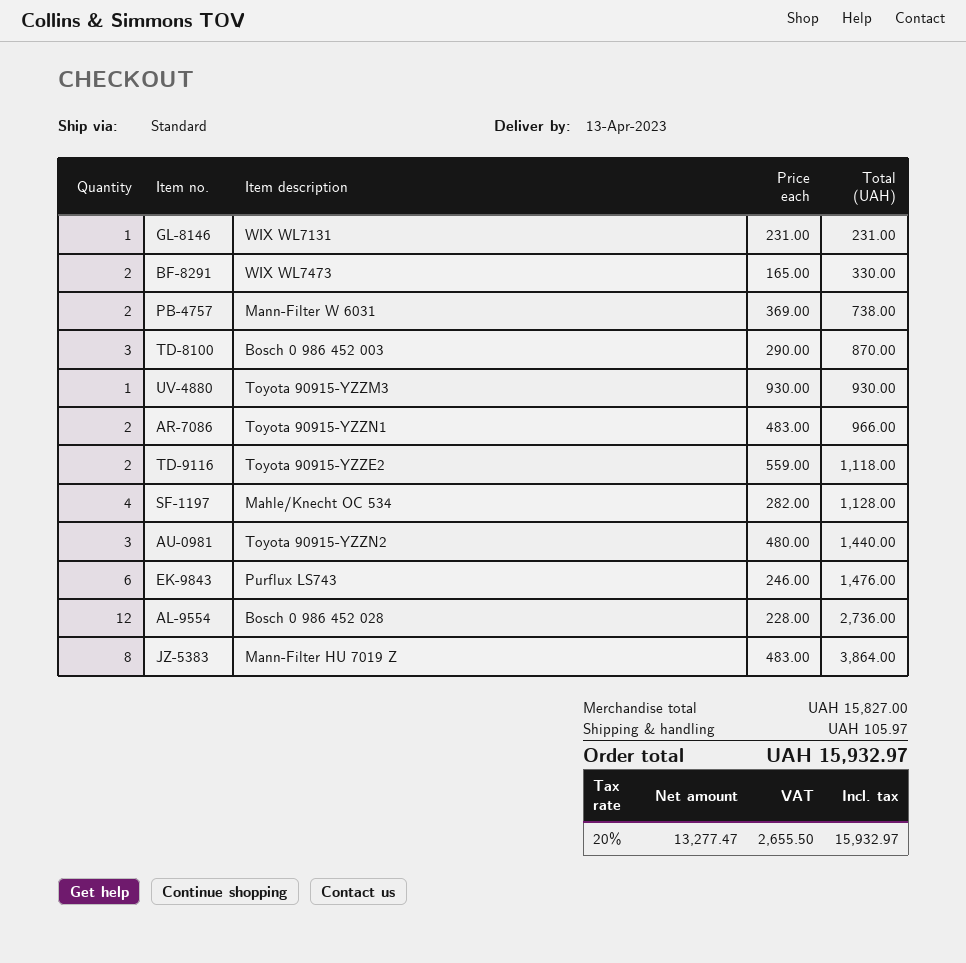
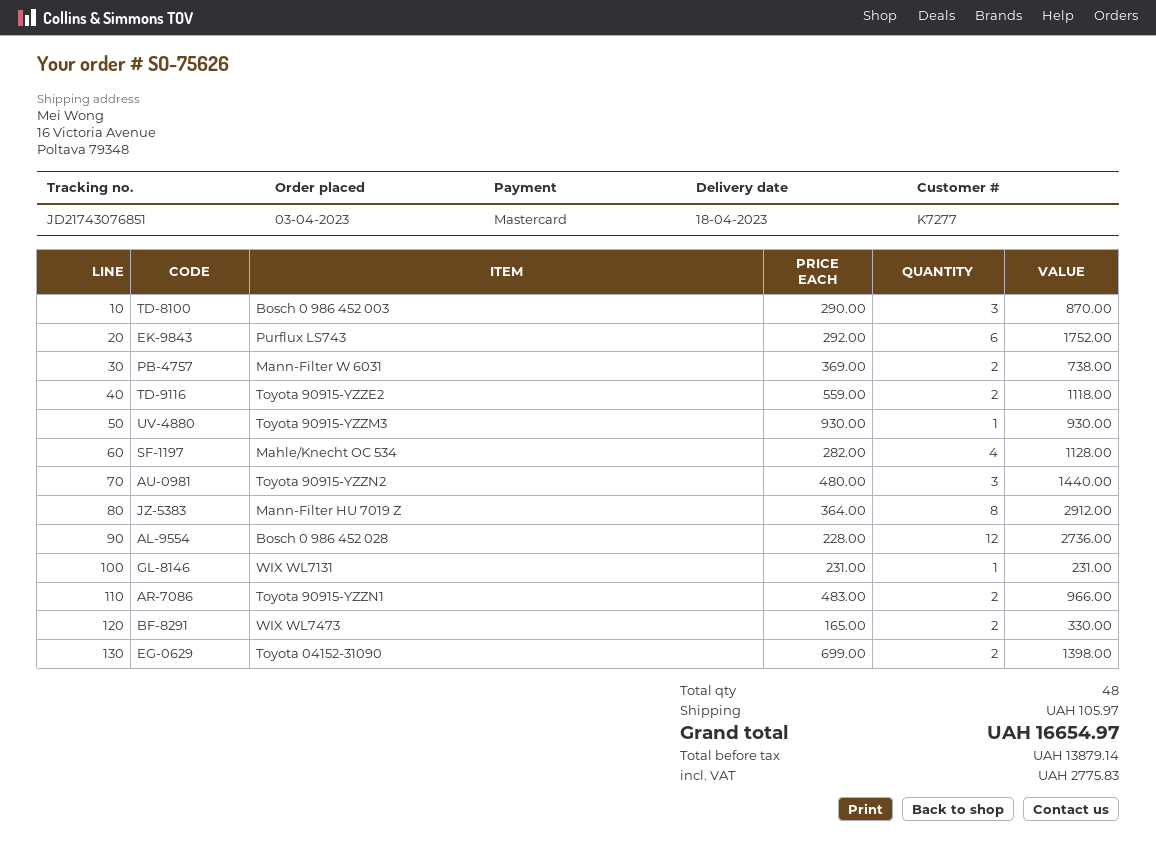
delivery date: 2023-04-13 -> 2023-04-18
Purflux LS743: 6 x 246.00 = 1476.00 -> 6 x 292.00 = 1752.00
Mann-Filter HU 7019 Z: 8 x 483.00 = 3864.00 -> 8 x 364.00 = 2912.00
Toyota 04152-31090: none -> 2 x 699.00 = 1398.00
net: 13277.47 -> 13879.14
tax: 2655.50 -> 2775.83
total: 15932.97 -> 16654.97

